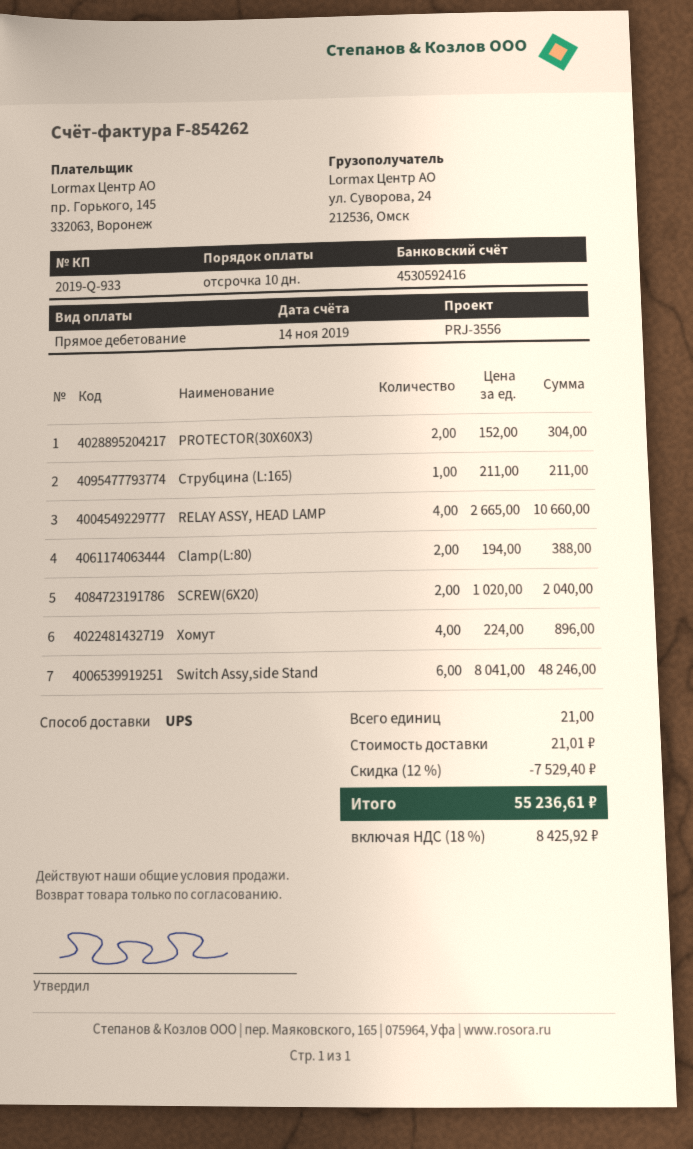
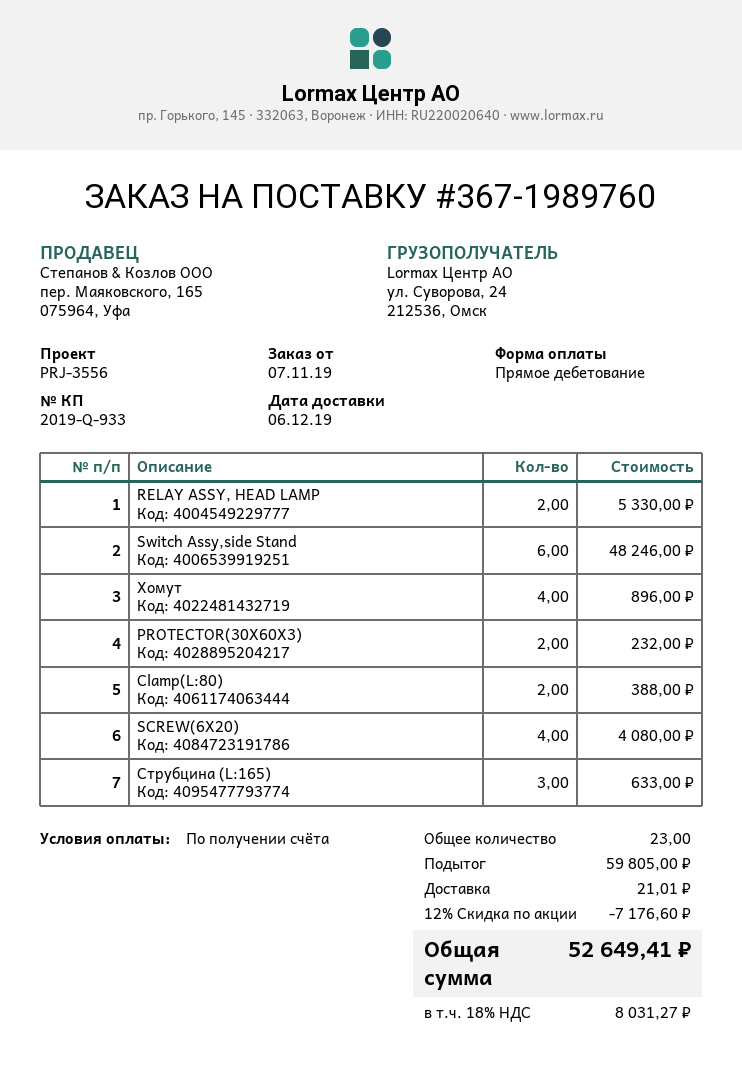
payment terms: 10 days -> on receipt
PROTECTOR(30X60X3): 2 for 304.00 -> 2 for 232.00
Струбцина (L:165): 1 for 211.00 -> 3 for 633.00
RELAY ASSY, HEAD LAMP: 4 for 10660.00 -> 2 for 5330.00
SCREW(6X20): 2 for 2040.00 -> 4 for 4080.00
total quantity: 21 -> 23
discount: 12% = 7529.40 -> 12% = 7176.60
tax: 18% = 8425.92 -> 18% = 8031.27
total: 55236.61 -> 52649.41

